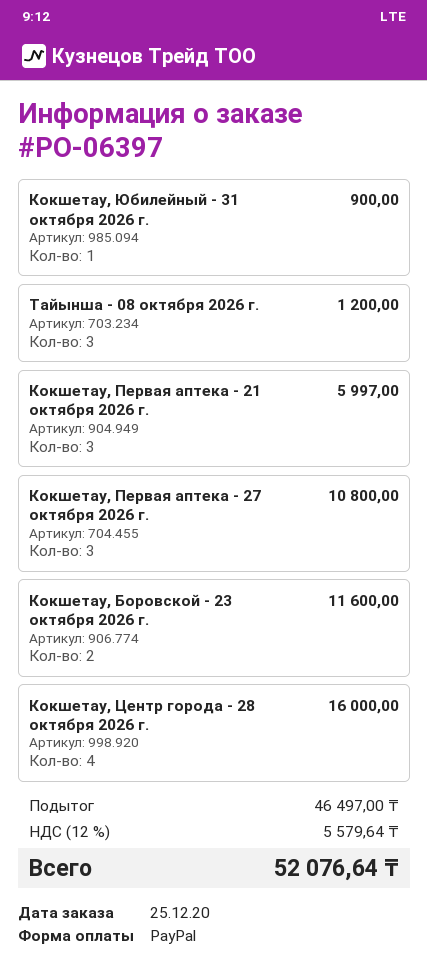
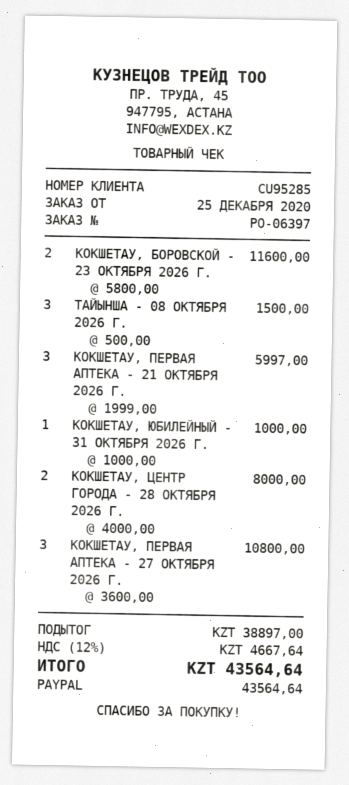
Кокшетау, Юбилейный - 31 октября 2026 г.: 1 for 900.00 -> 1 for 1000.00
Тайынша - 08 октября 2026 г.: 3 for 1200.00 -> 3 for 1500.00
Кокшетау, Центр города - 28 октября 2026 г.: 4 for 16000.00 -> 2 for 8000.00
subtotal: 46497.00 -> 38897.00
tax: 12% = 5579.64 -> 12% = 4667.64
total: 52076.64 -> 43564.64

